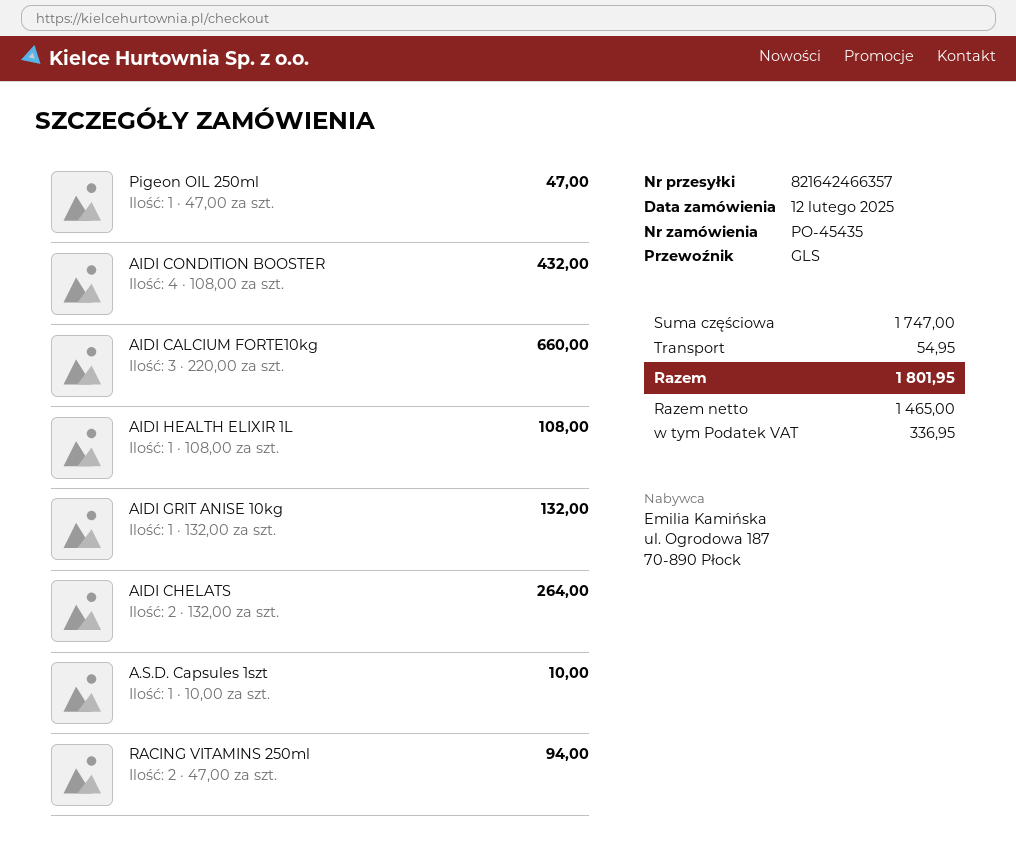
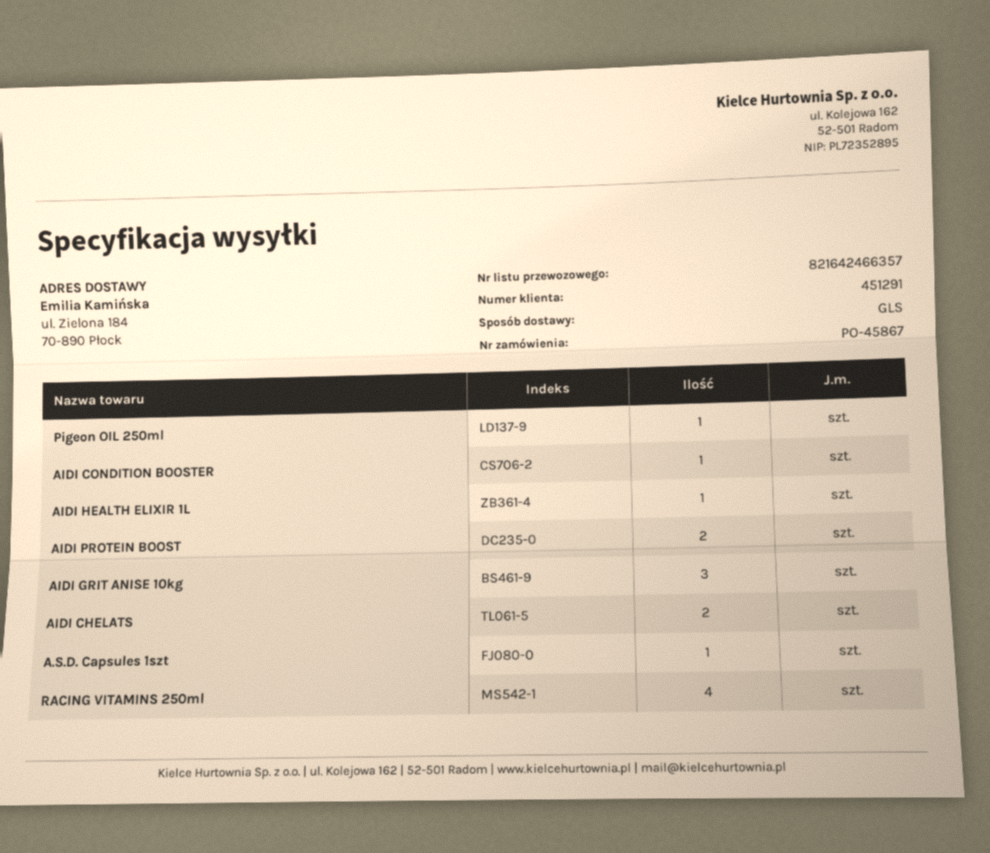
order number: PO-45435 -> PO-45867
AIDI CONDITION BOOSTER: 4 -> 1
AIDI CALCIUM FORTE10kg: 3 -> none
AIDI GRIT ANISE 10kg: 1 -> 3
RACING VITAMINS 250ml: 2 -> 4
AIDI PROTEIN BOOST: none -> 2

